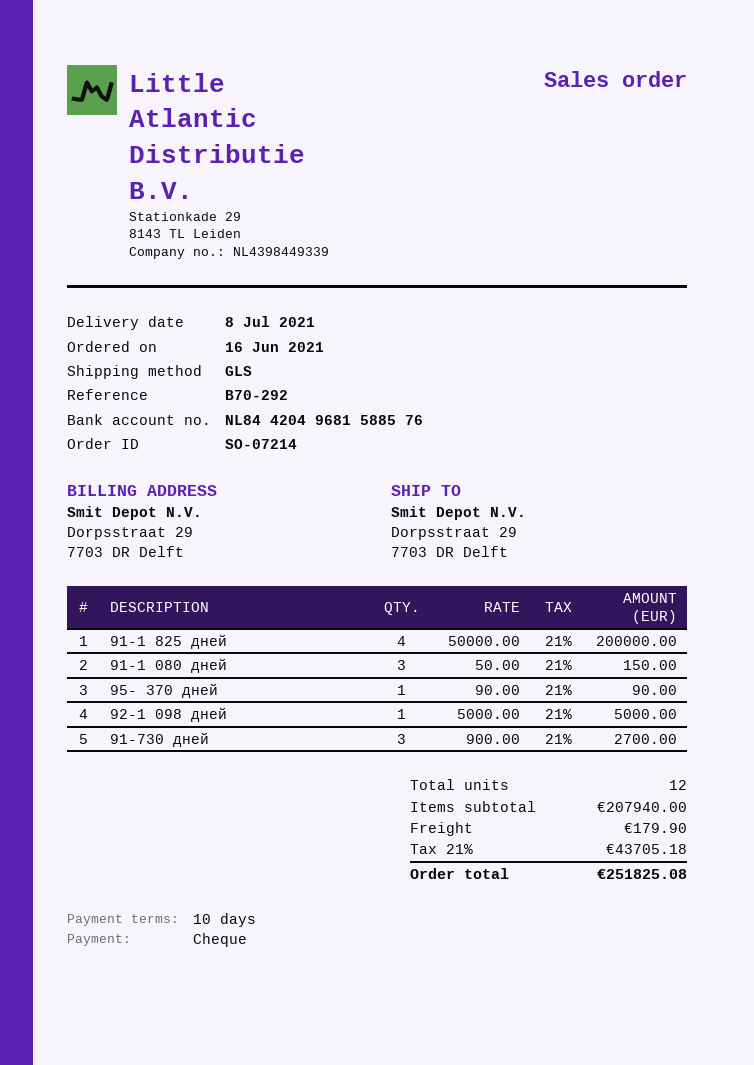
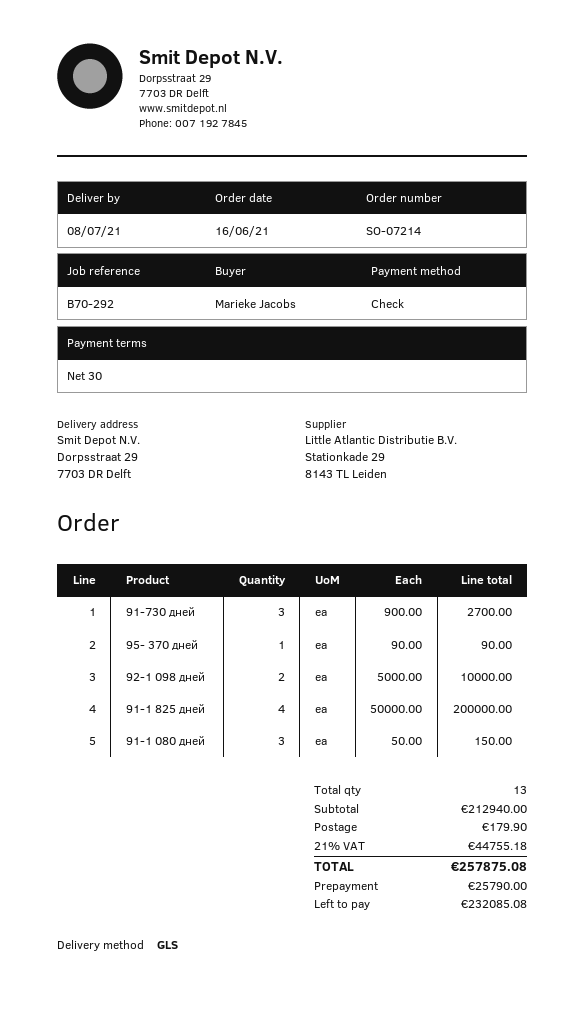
payment terms: 10 days -> 30 days
92-1 098 дней: 1 x 5000.00 = 5000.00 -> 2 x 5000.00 = 10000.00
total quantity: 12 -> 13
subtotal: 207940.00 -> 212940.00
tax: 21% = 43705.18 -> 21% = 44755.18
total: 251825.08 -> 257875.08

